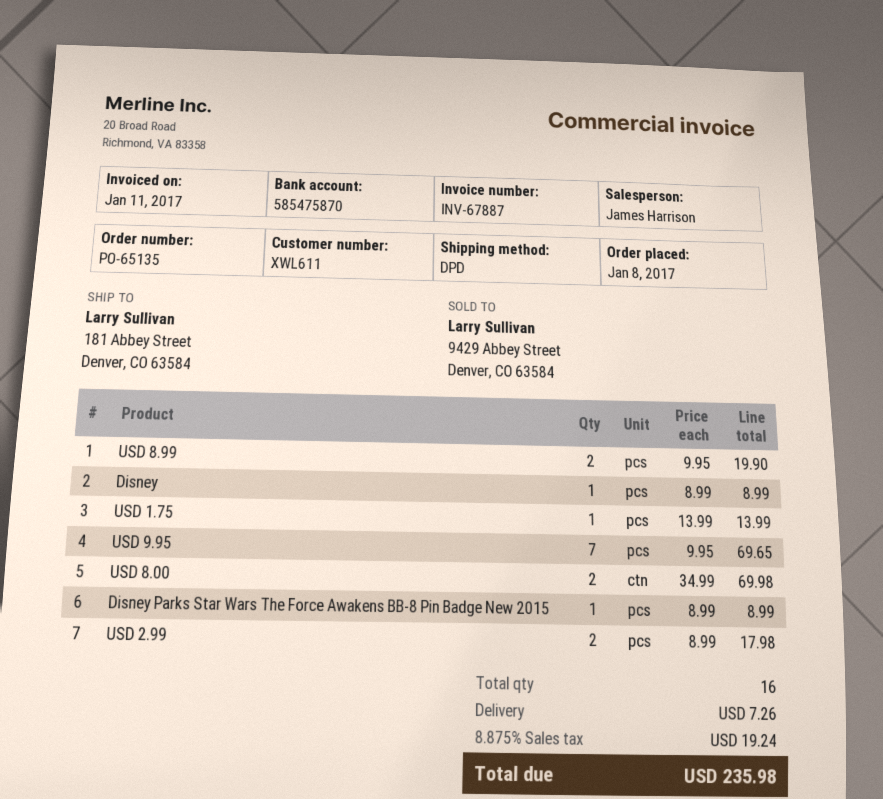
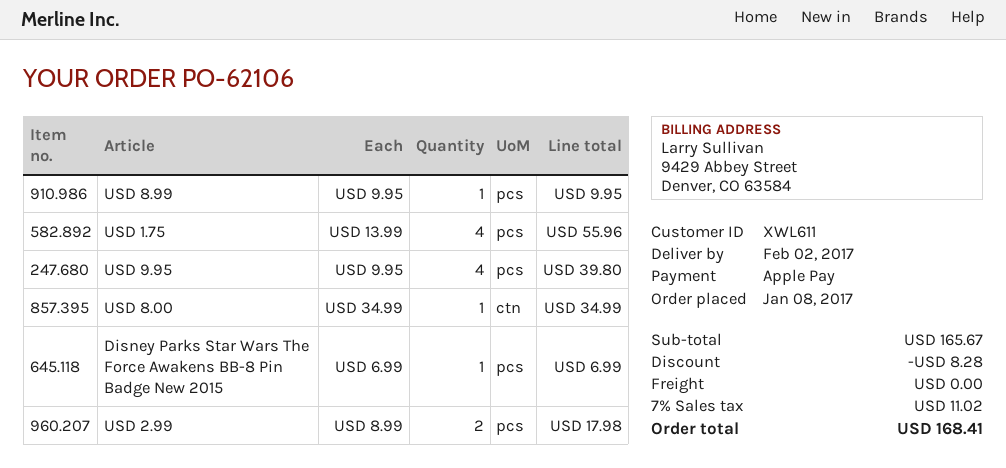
order number: PO-65135 -> PO-62106
USD 8.99: 2 x 9.95 = 19.90 -> 1 x 9.95 = 9.95
Disney: 1 x 8.99 = 8.99 -> none
USD 1.75: 1 x 13.99 = 13.99 -> 4 x 13.99 = 55.96
USD 9.95: 7 x 9.95 = 69.65 -> 4 x 9.95 = 39.80
USD 8.00: 2 x 34.99 = 69.98 -> 1 x 34.99 = 34.99
Disney Parks Star Wars The Force Awakens BB-8 Pin Badge New 2015: 1 x 8.99 = 8.99 -> 1 x 6.99 = 6.99
discount: none -> 8.28
shipping: 7.26 -> 0.00
tax: 8.875% = 19.24 -> 7% = 11.02
total: 235.98 -> 168.41

